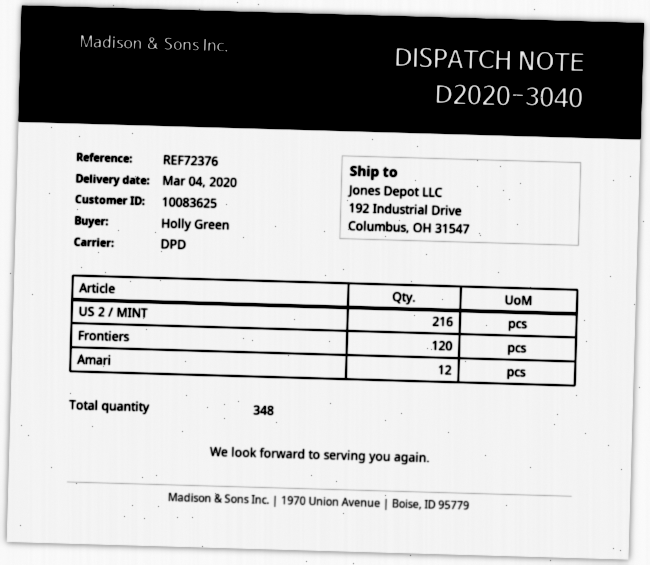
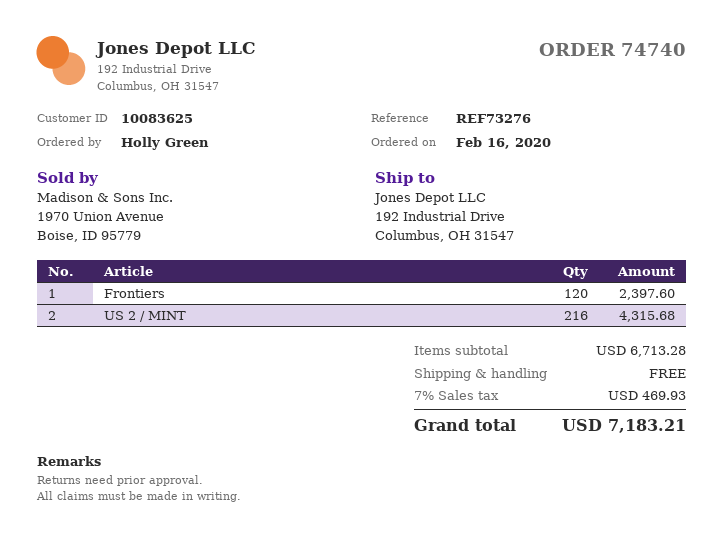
reference: REF72376 -> REF73276
Amari: 12 -> none

